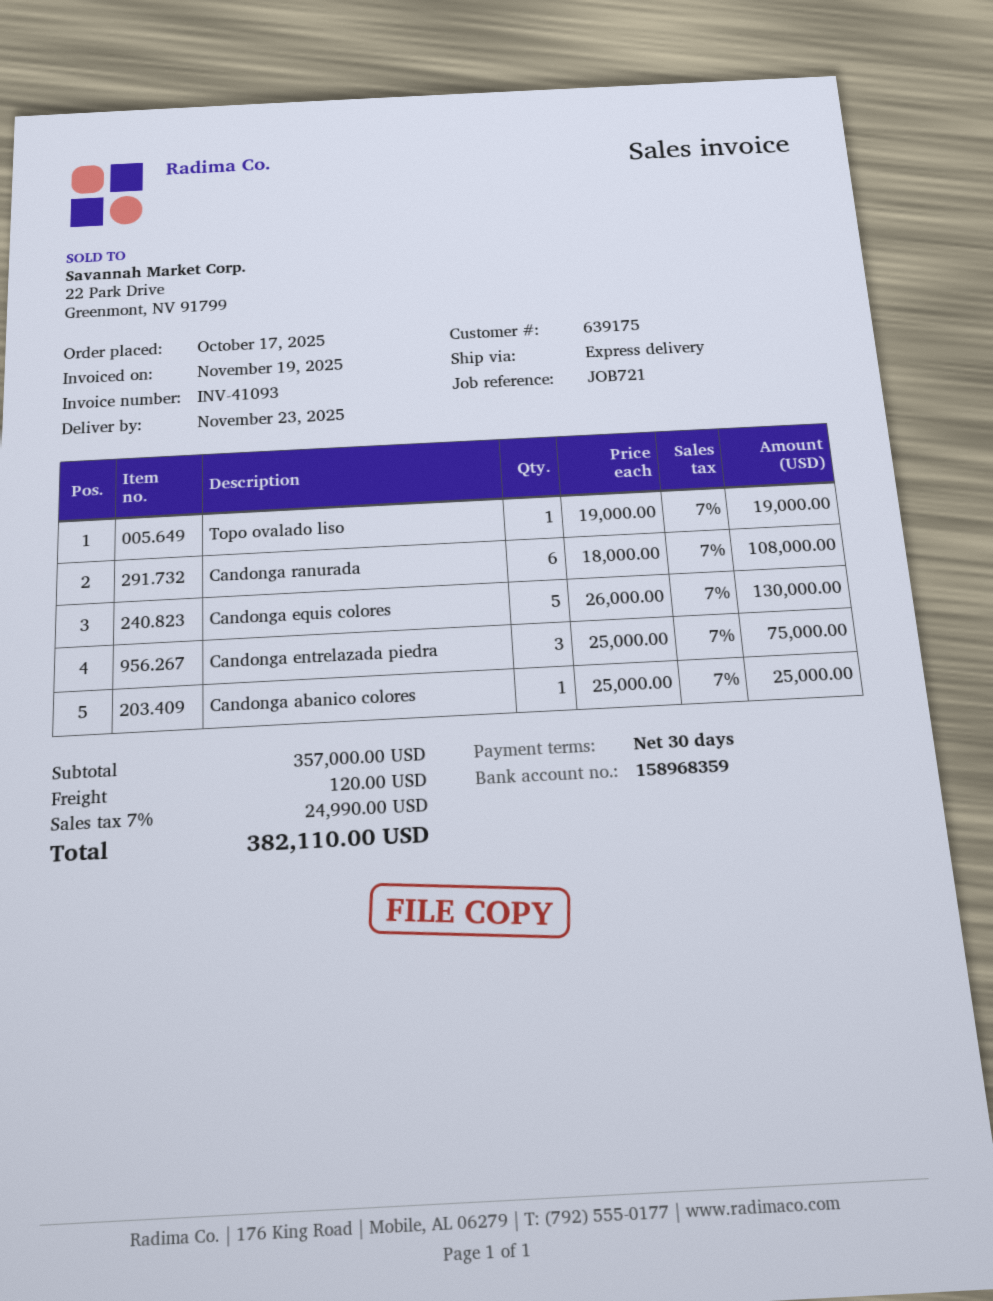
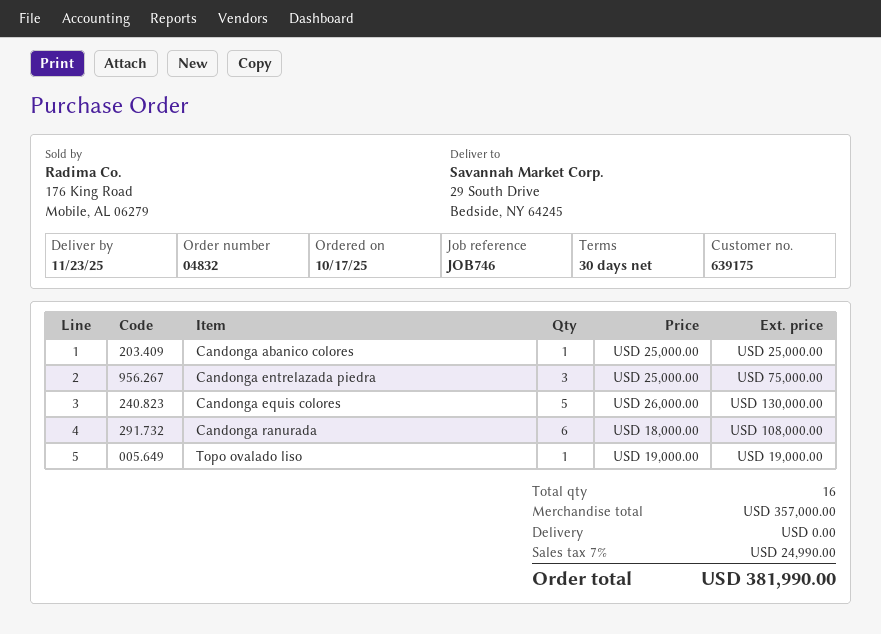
reference: JOB721 -> JOB746
shipping: 120.00 -> 0.00
total: 382110.00 -> 381990.00

